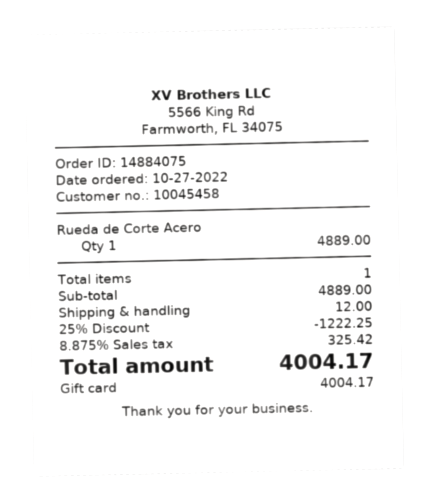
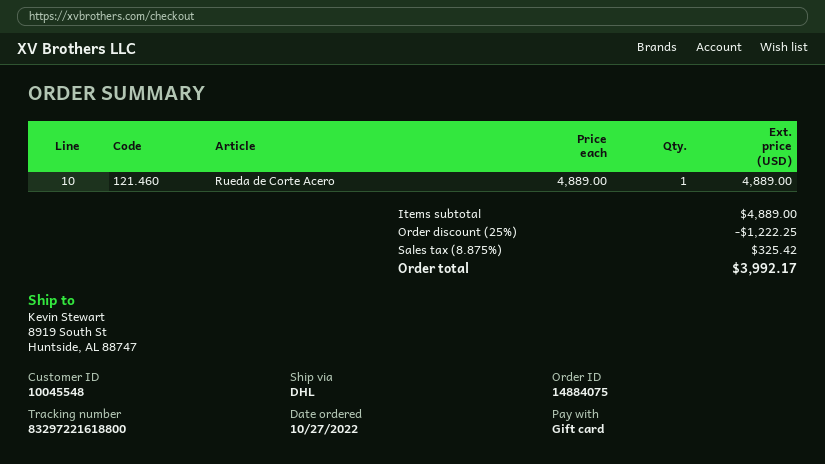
customer number: 10045458 -> 10045548
shipping: 12.00 -> none
total: 4004.17 -> 3992.17

